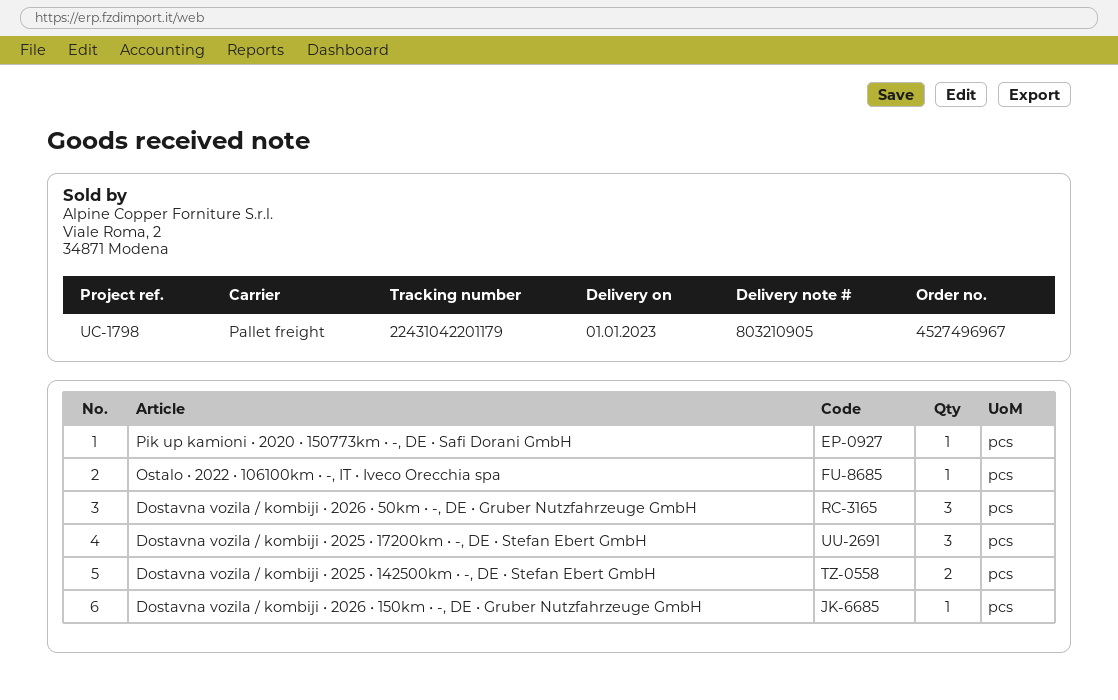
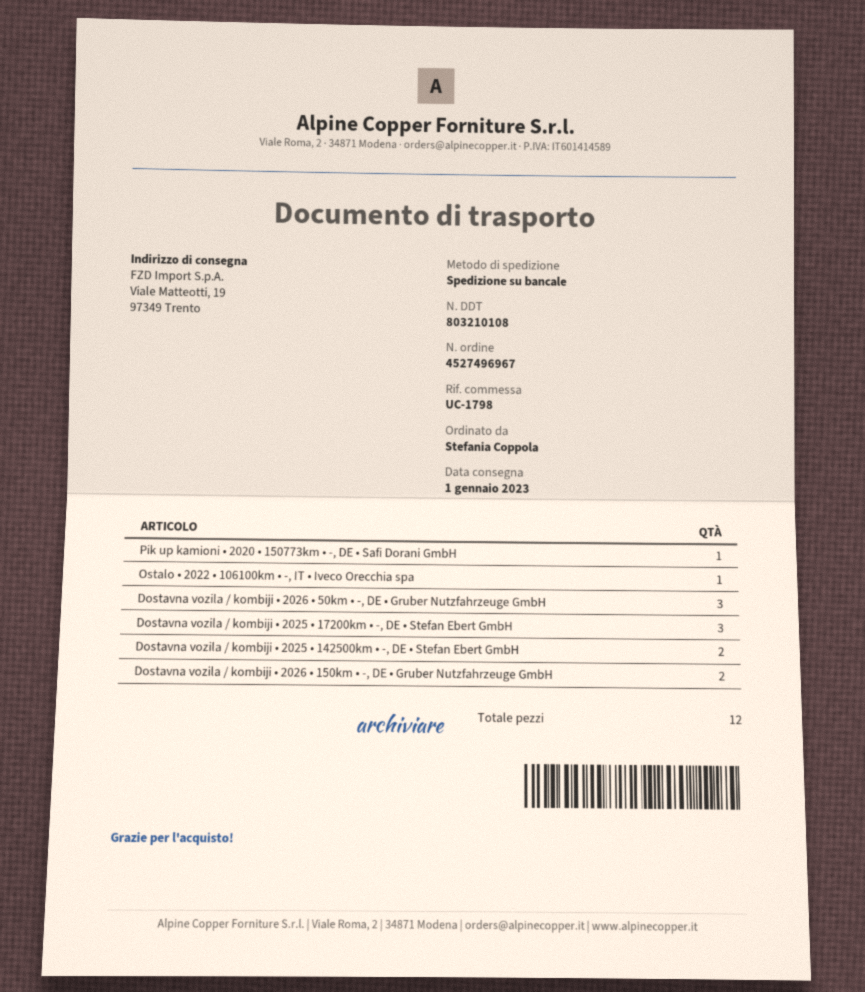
delivery note number: 803210905 -> 803210108
Dostavna vozila / kombiji • 2026 • 150km • -, DE • Gruber Nutzfahrzeuge GmbH: 1 -> 2

